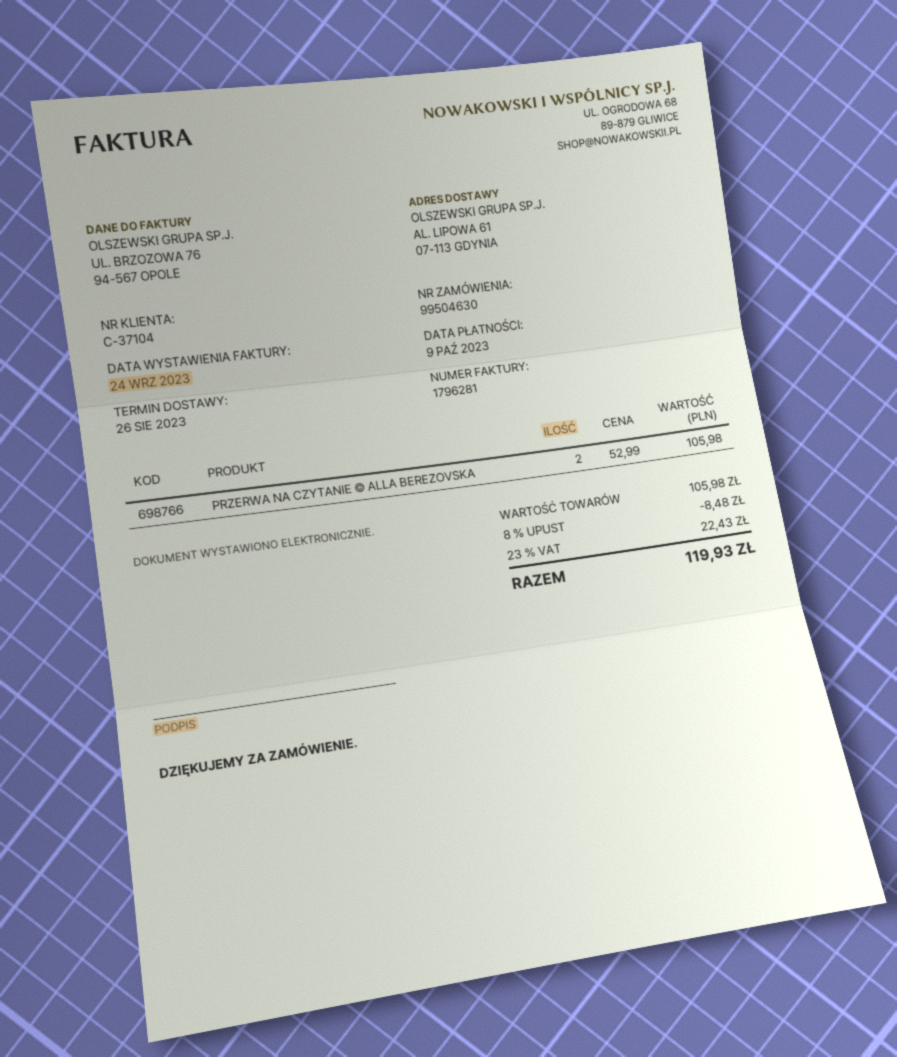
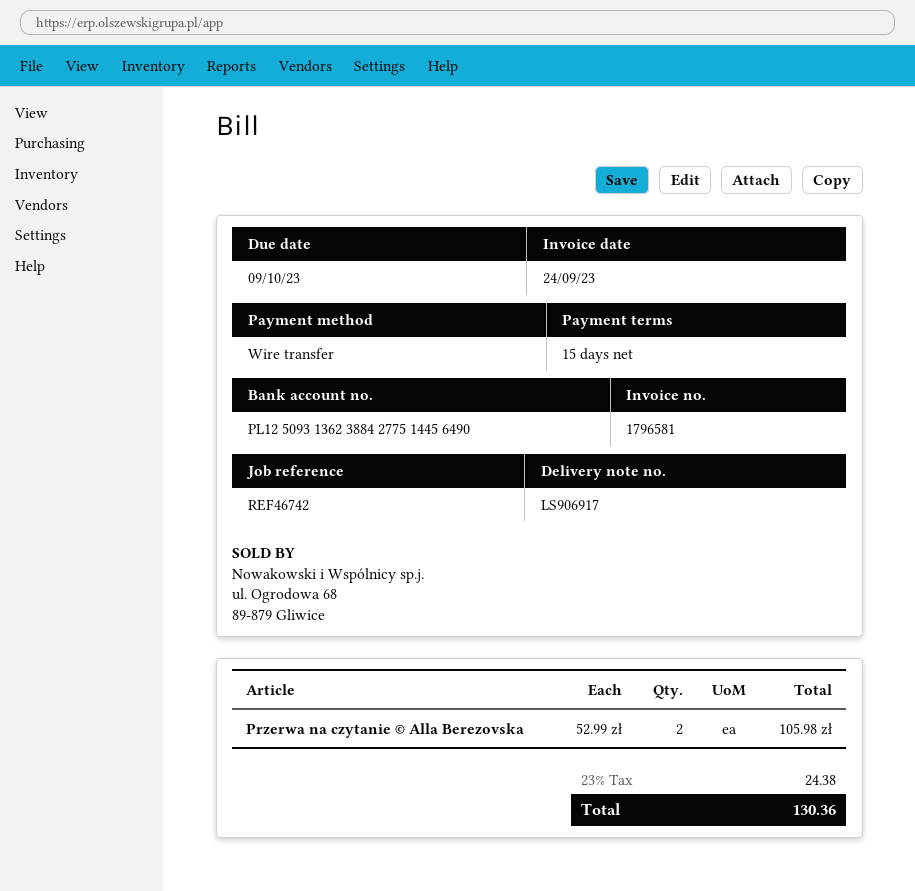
invoice number: 1796281 -> 1796581
discount: 8% = 8.48 -> none
tax: 23% = 22.43 -> 23% = 24.38
total: 119.93 -> 130.36

